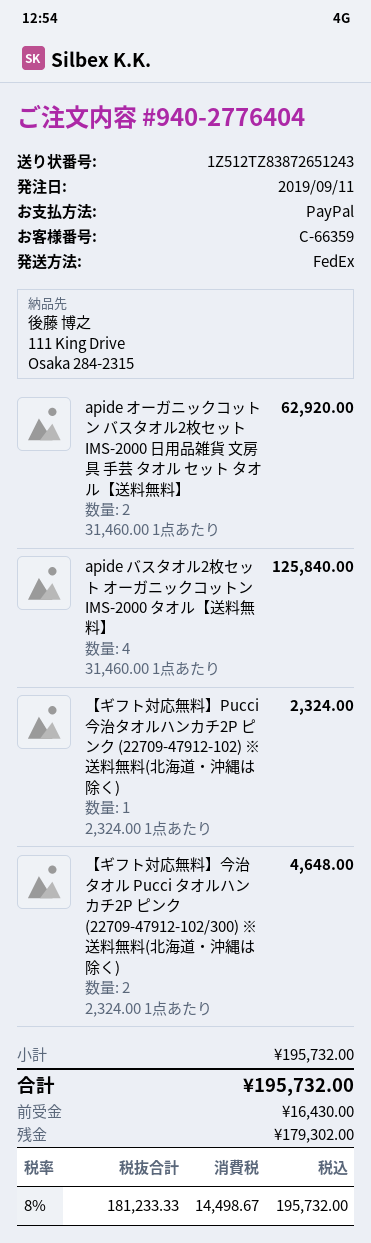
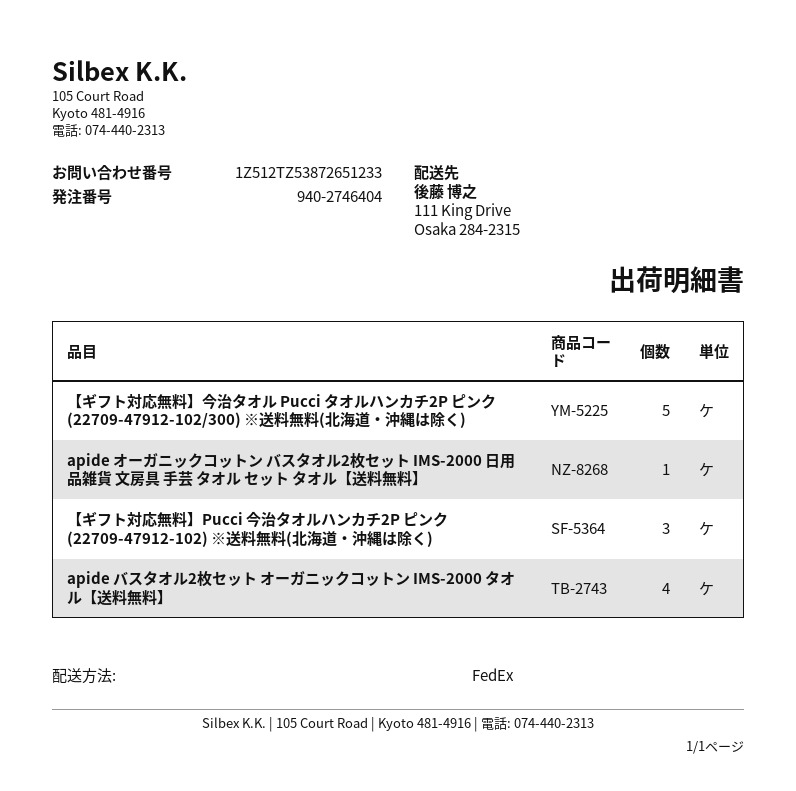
order number: 940-2776404 -> 940-2746404
tracking number: 1Z512TZ83872651243 -> 1Z512TZ53872651233
apide オーガニックコットン バスタオル2枚セット IMS-2000 日用品雑貨 文房具 手芸 タオル セット タオル【送料無料】: 2 -> 1
【ギフト対応無料】Pucci 今治タオルハンカチ2P ピンク (22709-47912-102) ※送料無料(北海道・沖縄は除く): 1 -> 3
【ギフト対応無料】今治タオル Pucci タオルハンカチ2P ピンク (22709-47912-102/300) ※送料無料(北海道・沖縄は除く): 2 -> 5

